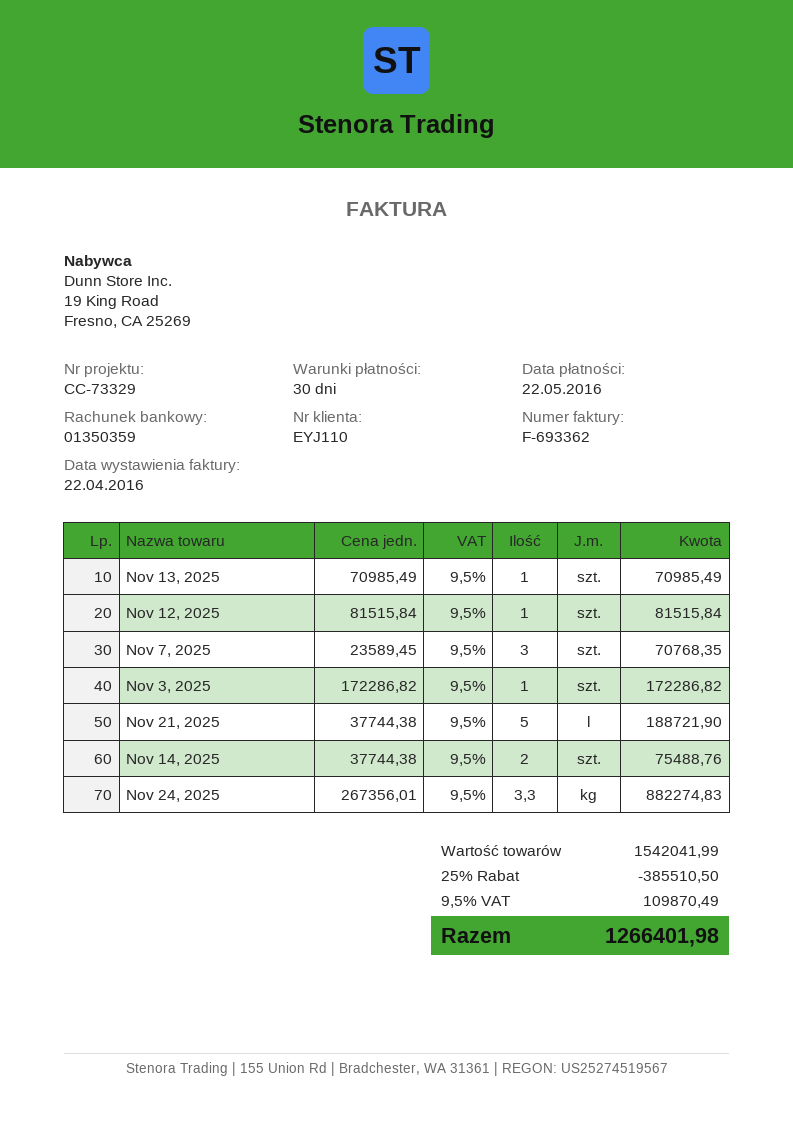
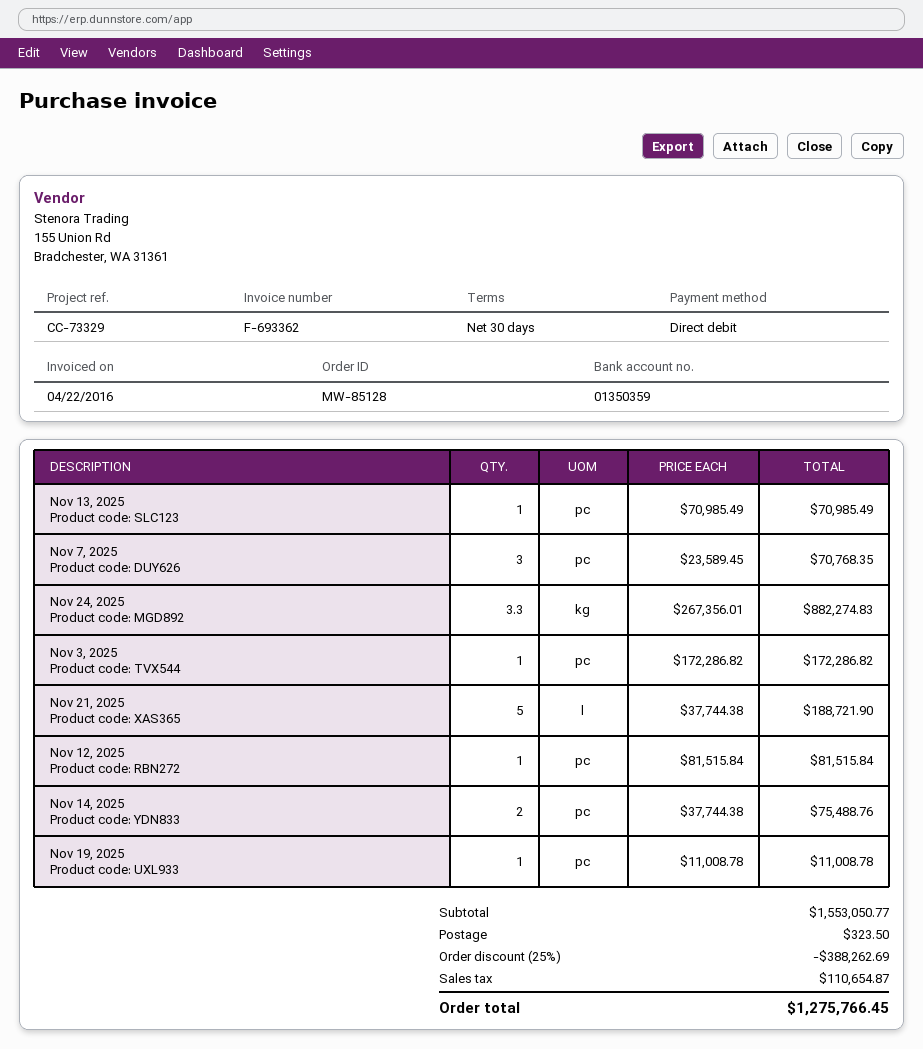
Nov 19, 2025: none -> 1 x 11008.78 = 11008.78
subtotal: 1542041.99 -> 1553050.77
discount: 25% = 385510.50 -> 25% = 388262.69
shipping: none -> 323.50
tax: 109870.49 -> 110654.87
total: 1266401.98 -> 1275766.45

